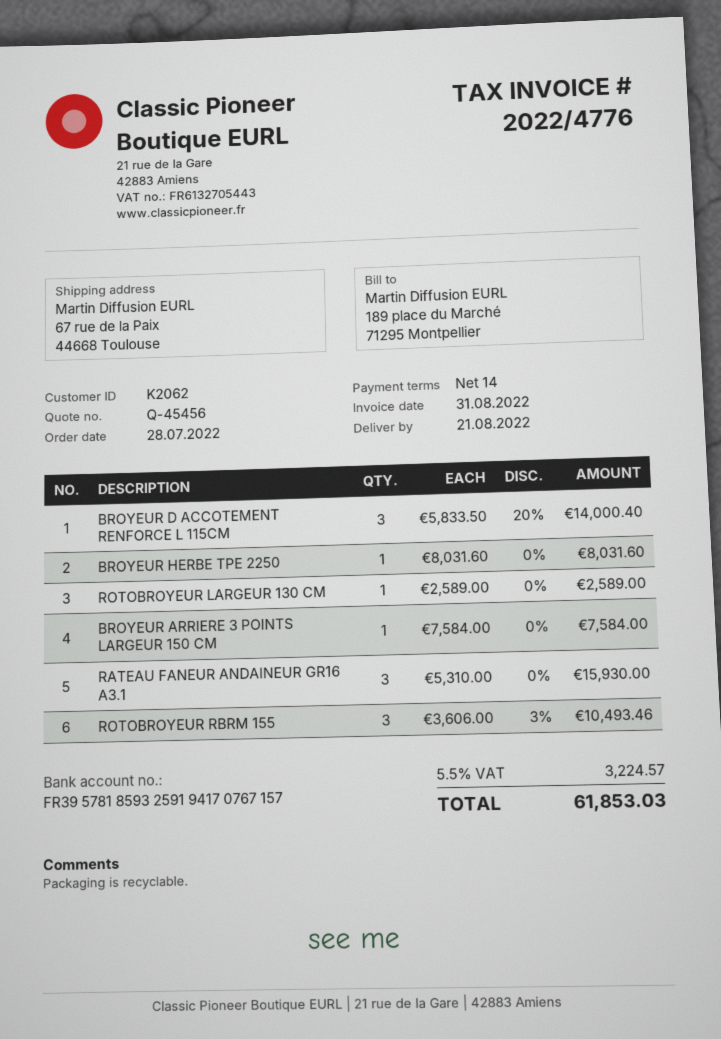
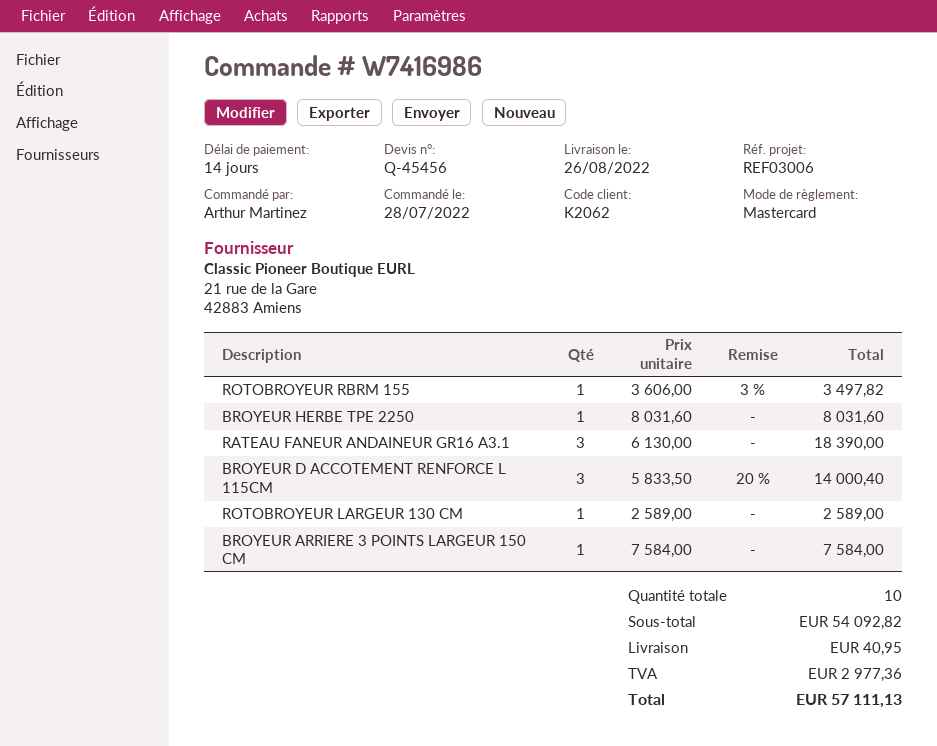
delivery date: 2022-08-21 -> 2022-08-26
RATEAU FANEUR ANDAINEUR GR16 A3.1: 3 x 5310.00 = 15930.00 -> 3 x 6130.00 = 18390.00
ROTOBROYEUR RBRM 155: 3 x 3606.00 - 3% = 10493.46 -> 1 x 3606.00 - 3% = 3497.82
shipping: none -> 40.95
tax: 3224.57 -> 2977.36
total: 61853.03 -> 57111.13

